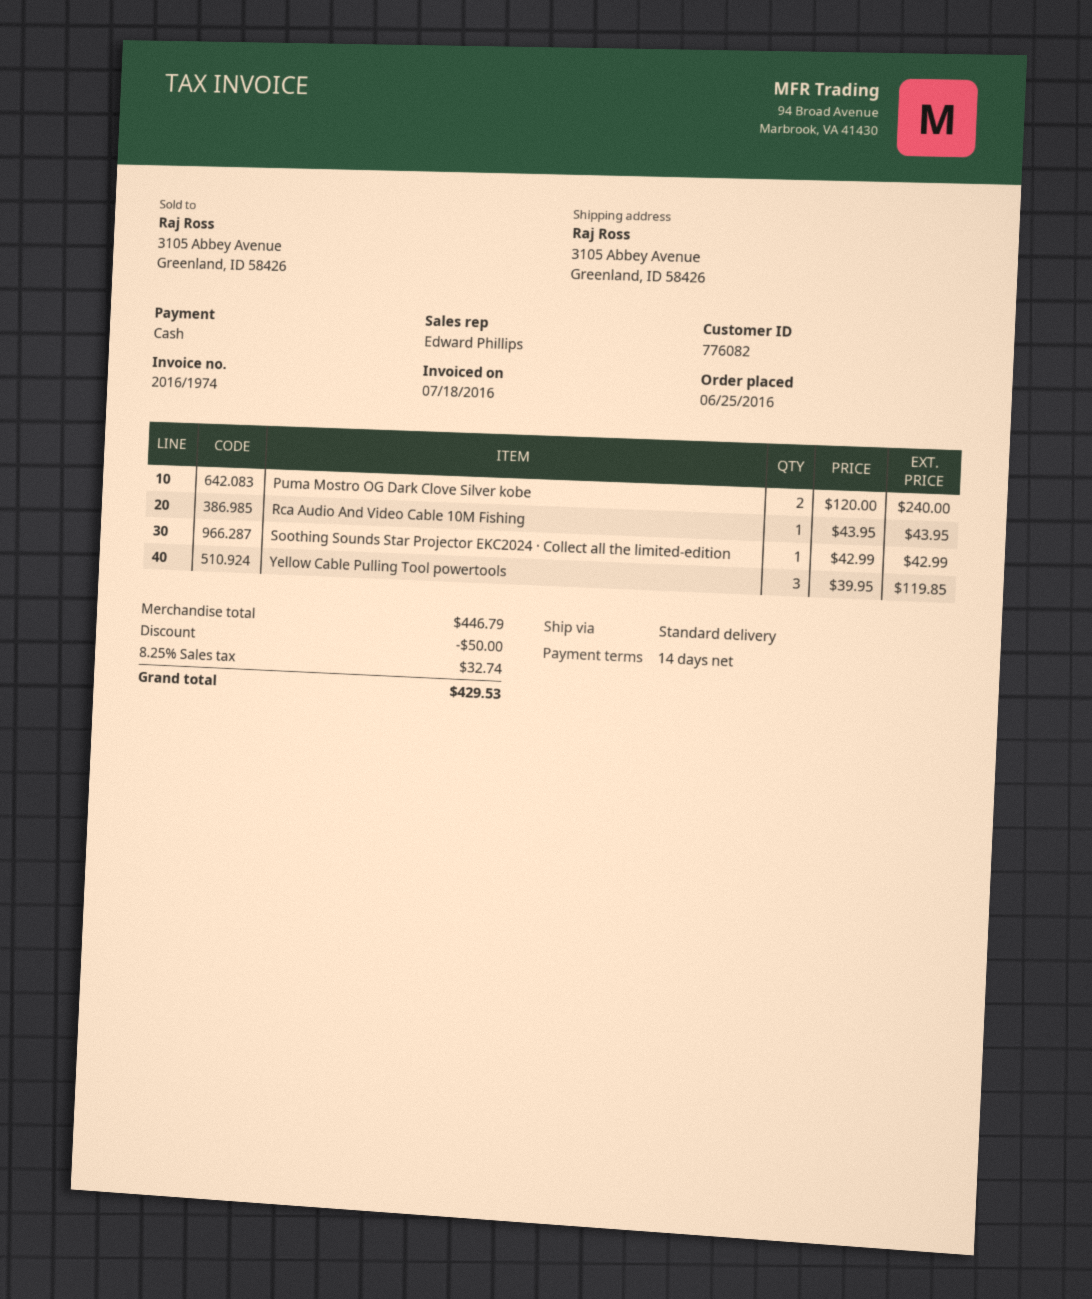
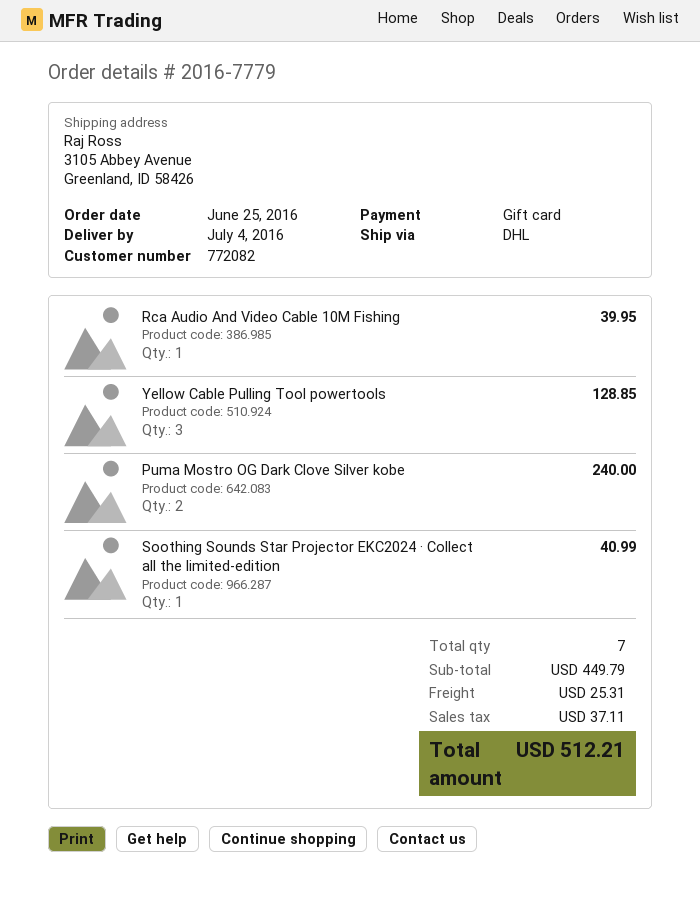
customer number: 776082 -> 772082
payment method: cash -> gift card
shipping method: standard -> DHL
Rca Audio And Video Cable 10M Fishing: 1 for 43.95 -> 1 for 39.95
Soothing Sounds Star Projector EKC2024 · Collect all the limited-edition: 1 for 42.99 -> 1 for 40.99
Yellow Cable Pulling Tool powertools: 3 for 119.85 -> 3 for 128.85
subtotal: 446.79 -> 449.79
discount: 50.00 -> none
shipping: none -> 25.31
tax: 32.74 -> 37.11
total: 429.53 -> 512.21

